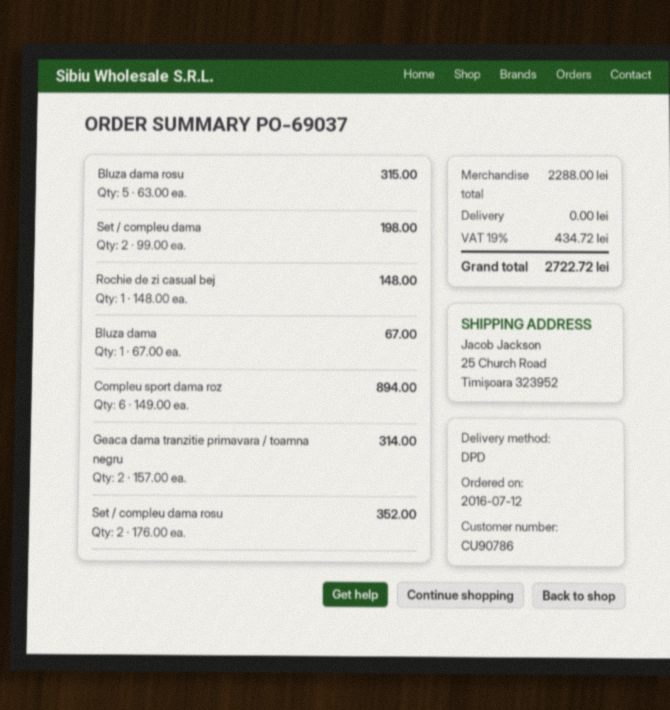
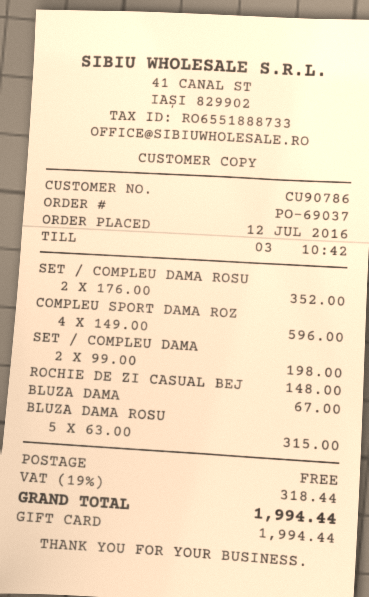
Compleu sport dama roz: 6 x 149.00 = 894.00 -> 4 x 149.00 = 596.00
Geaca dama tranzitie primavara / toamna negru: 2 x 157.00 = 314.00 -> none
tax: 19% = 434.72 -> 19% = 318.44
total: 2722.72 -> 1994.44

